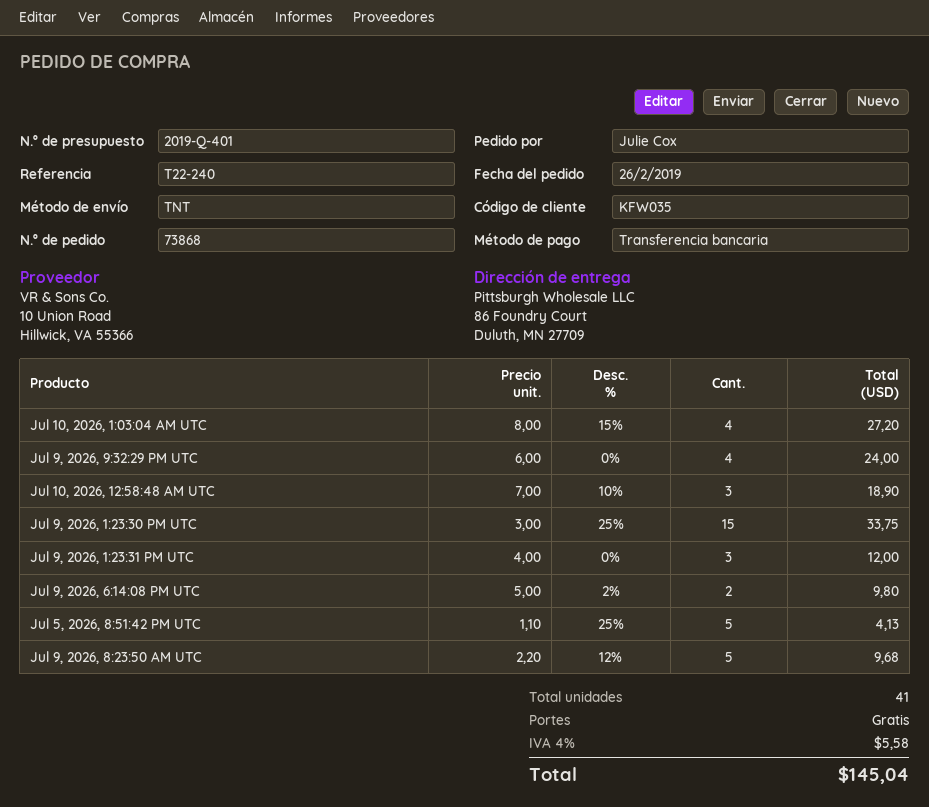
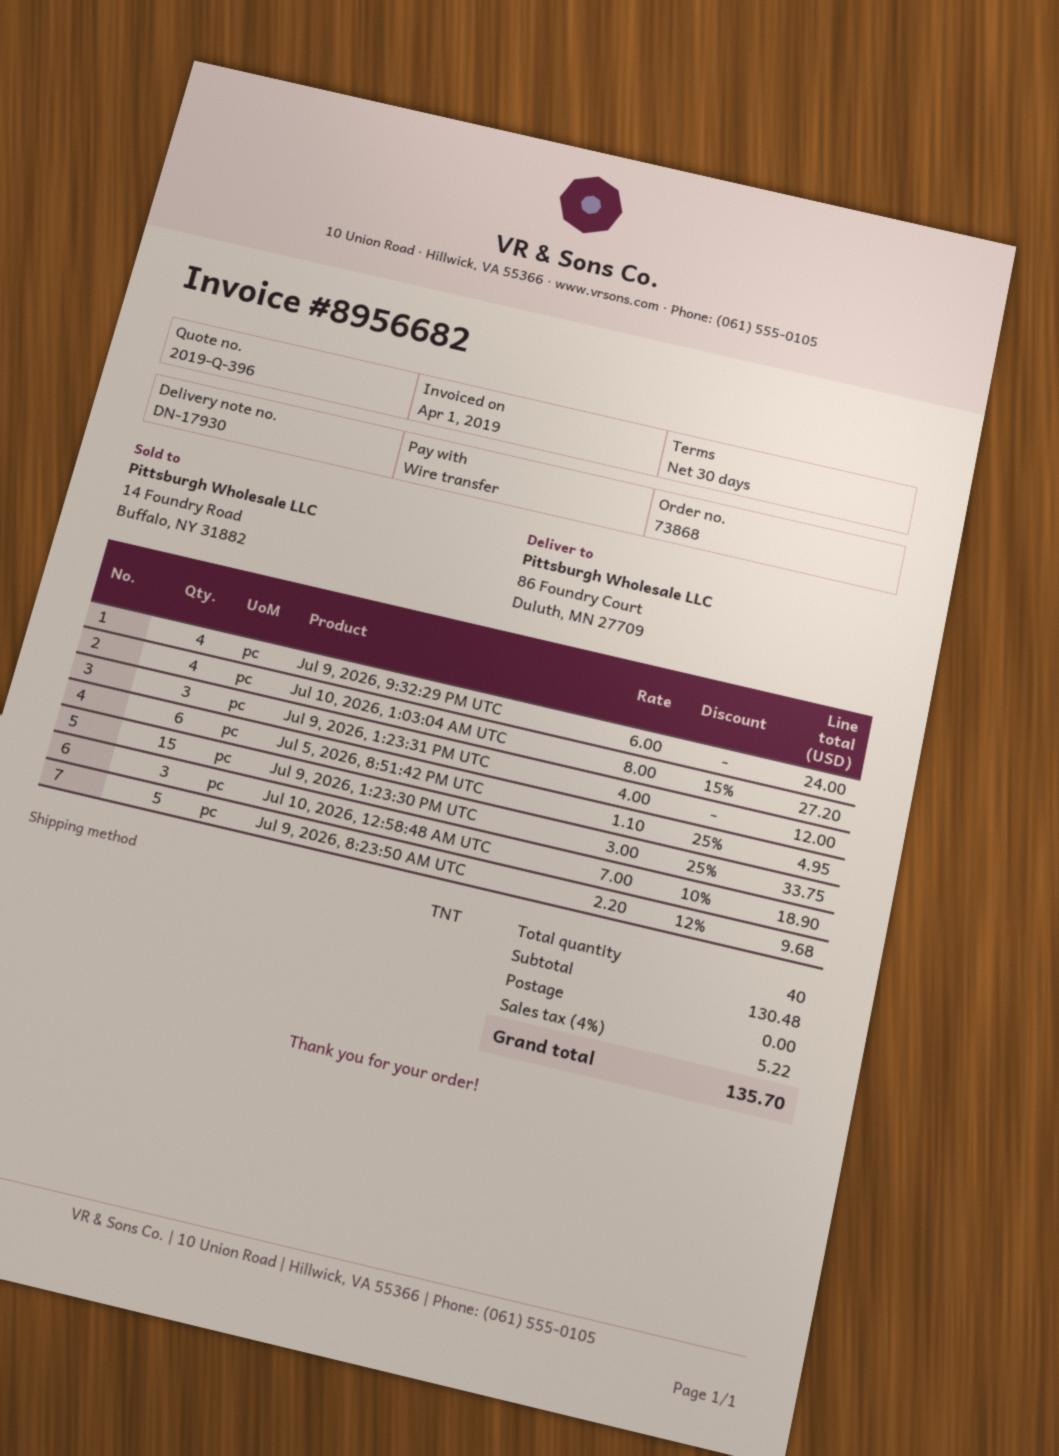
quote number: 2019-Q-401 -> 2019-Q-396
Jul 9, 2026, 6:14:08 PM UTC: 2 x 5.00 - 2% = 9.80 -> none
Jul 5, 2026, 8:51:42 PM UTC: 5 x 1.10 - 25% = 4.13 -> 6 x 1.10 - 25% = 4.95
total quantity: 41 -> 40
tax: 4% = 5.58 -> 4% = 5.22
total: 145.04 -> 135.70

